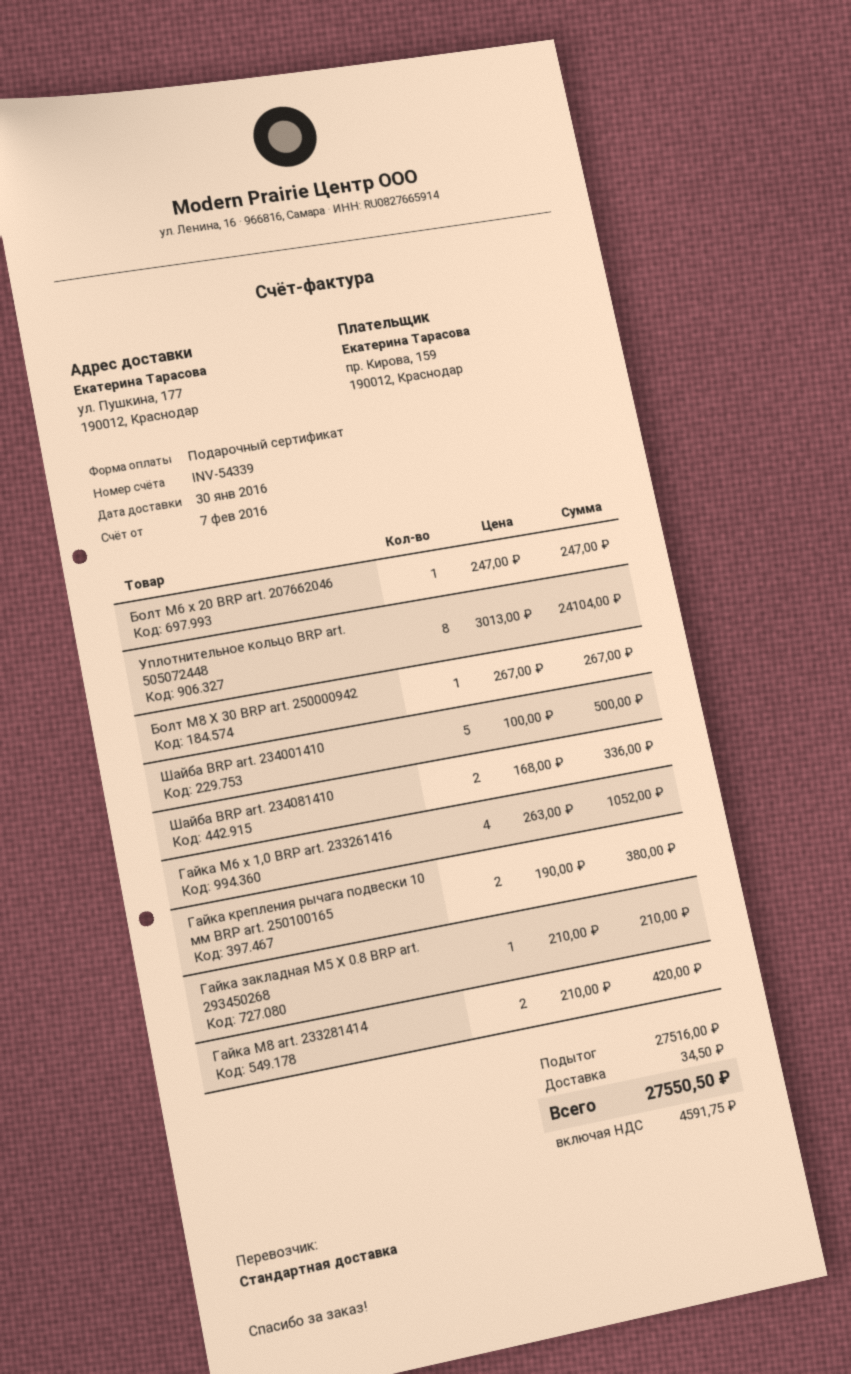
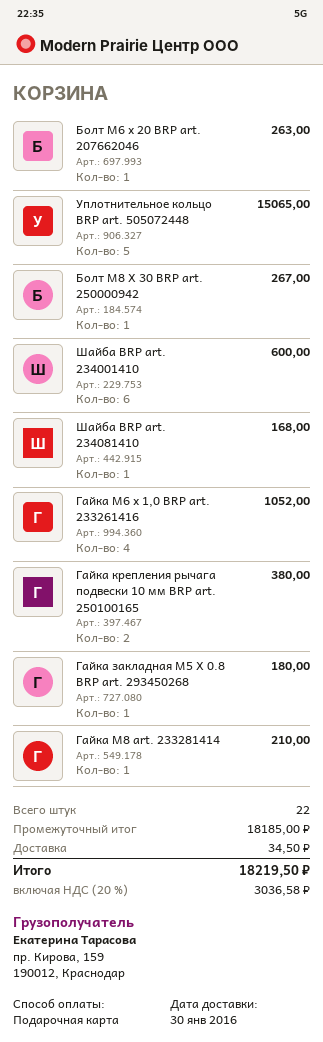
ship to: ул. Пушкина, 177, 190012, Краснодар -> пр. Кирова, 159, 190012, Краснодар
Болт М6 х 20 BRP art. 207662046: 1 for 247.00 -> 1 for 263.00
Уплотнительное кольцо BRP art. 505072448: 8 for 24104.00 -> 5 for 15065.00
Шайба BRP art. 234001410: 5 for 500.00 -> 6 for 600.00
Шайба BRP art. 234081410: 2 for 336.00 -> 1 for 168.00
Гайка закладная M5 X 0.8 BRP art. 293450268: 1 for 210.00 -> 1 for 180.00
Гайка М8 art. 233281414: 2 for 420.00 -> 1 for 210.00
subtotal: 27516.00 -> 18185.00
tax: 4591.75 -> 3036.58
total: 27550.50 -> 18219.50

